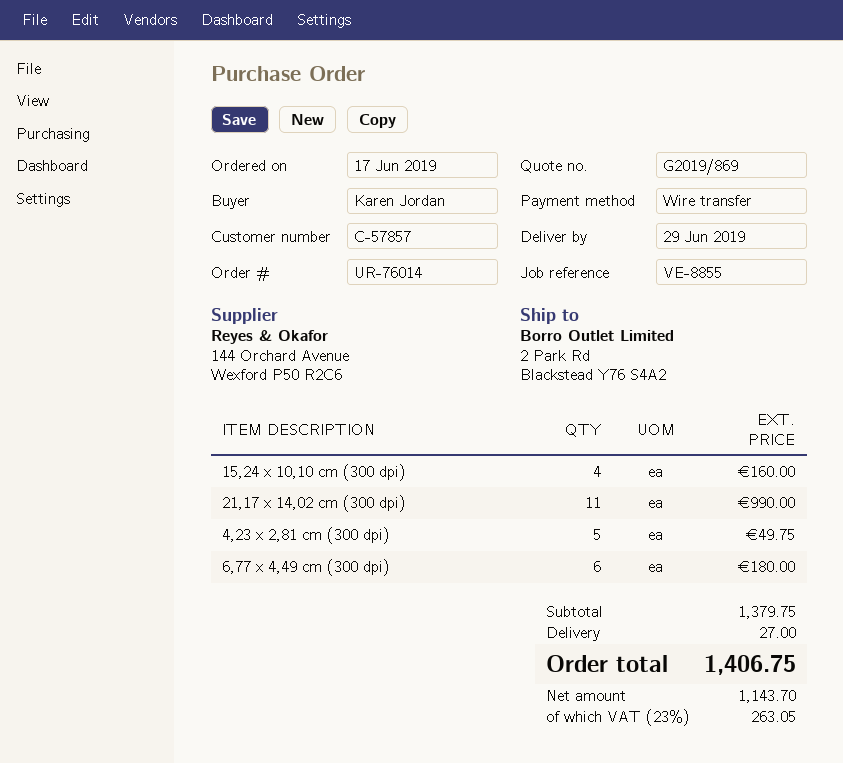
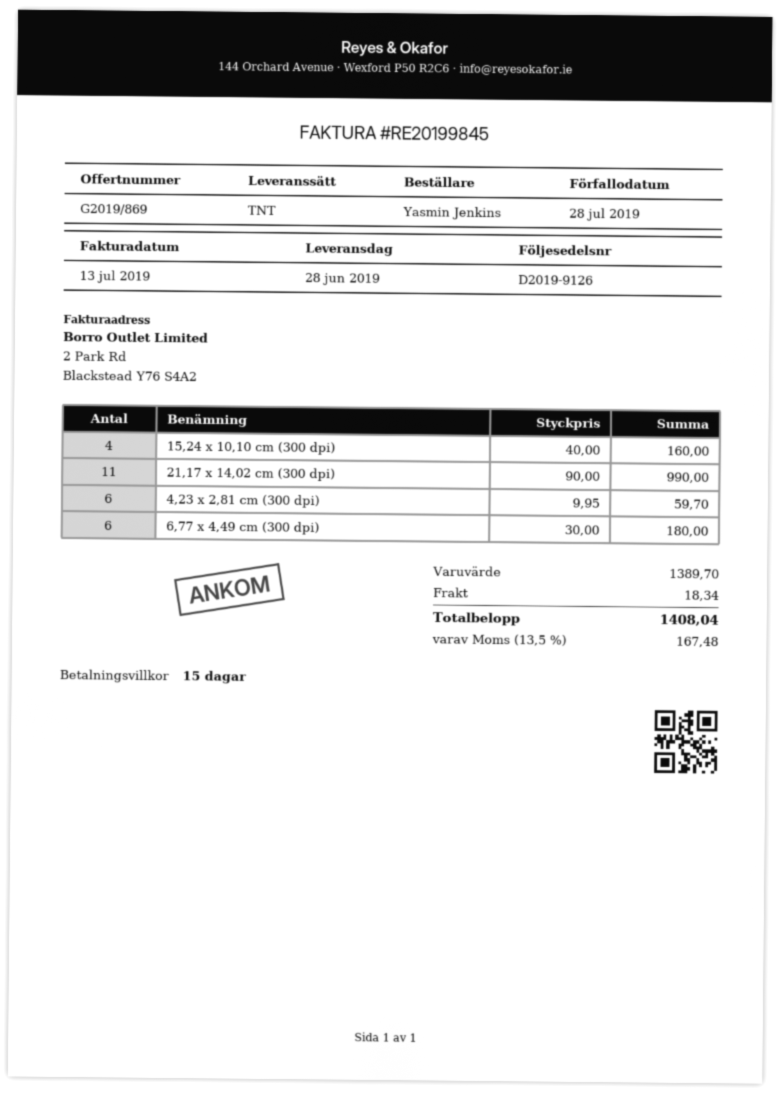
delivery date: 2019-06-29 -> 2019-06-28
ordered by: Karen Jordan -> Yasmin Jenkins
4,23 x 2,81 cm (300 dpi): 5 for 49.75 -> 6 for 59.70
subtotal: 1379.75 -> 1389.70
shipping: 27.00 -> 18.34
tax: 23% = 263.05 -> 13.5% = 167.48
total: 1406.75 -> 1408.04

